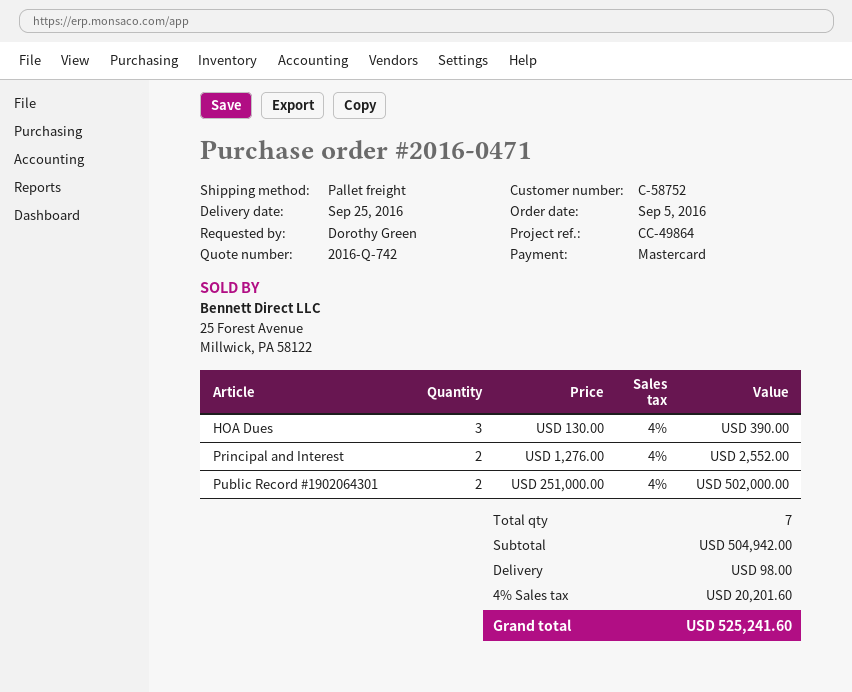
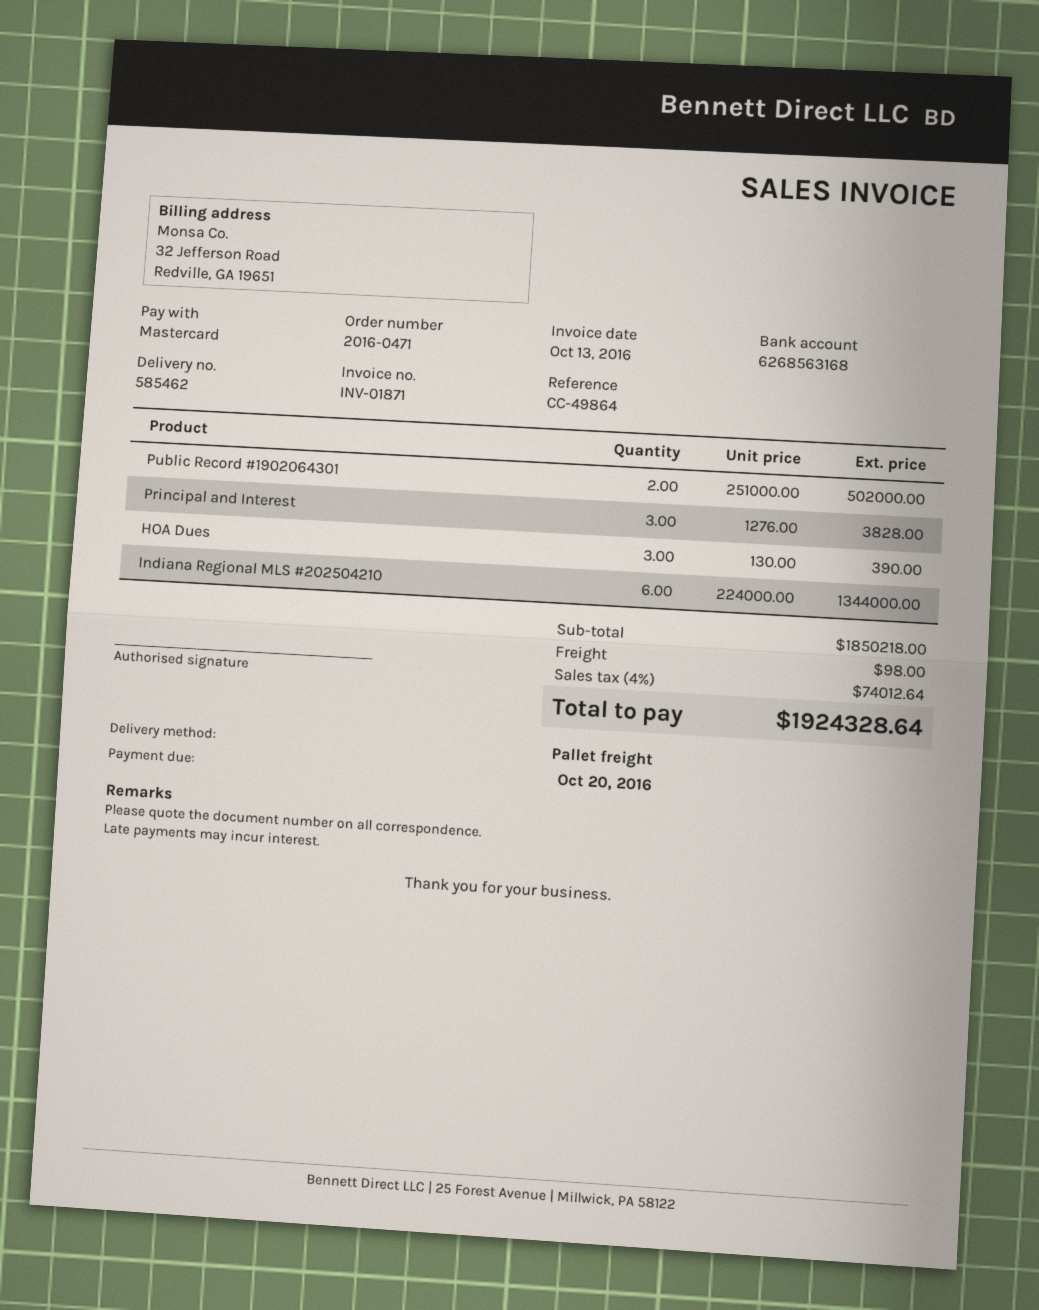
Principal and Interest: 2 x 1276.00 = 2552.00 -> 3 x 1276.00 = 3828.00
Indiana Regional MLS #202504210: none -> 6 x 224000.00 = 1344000.00
subtotal: 504942.00 -> 1850218.00
tax: 4% = 20201.60 -> 4% = 74012.64
total: 525241.60 -> 1924328.64

